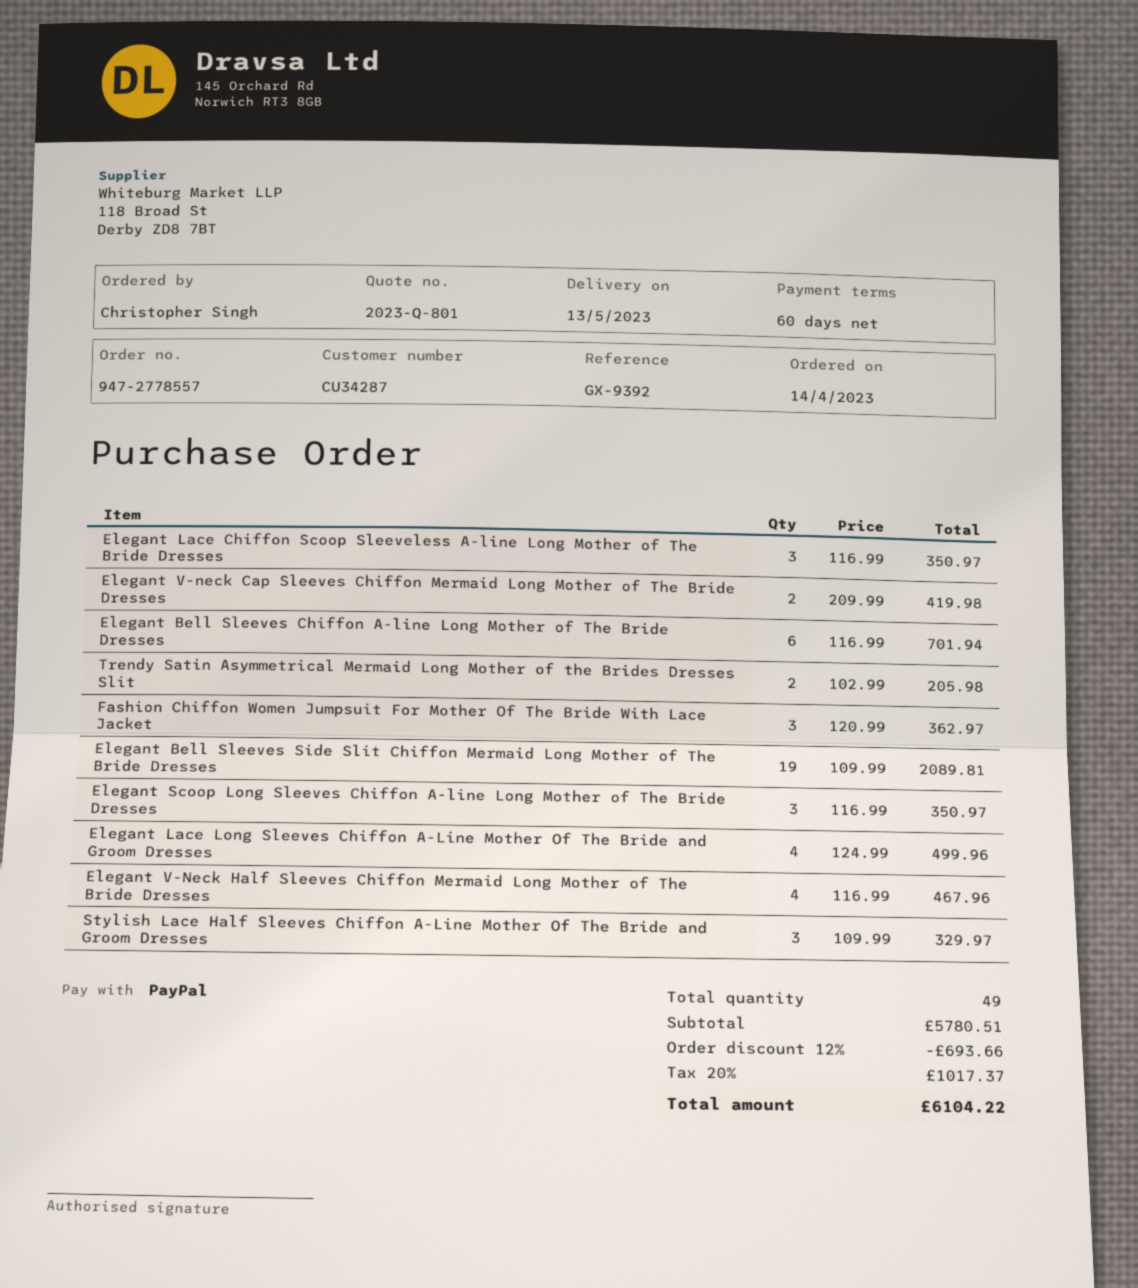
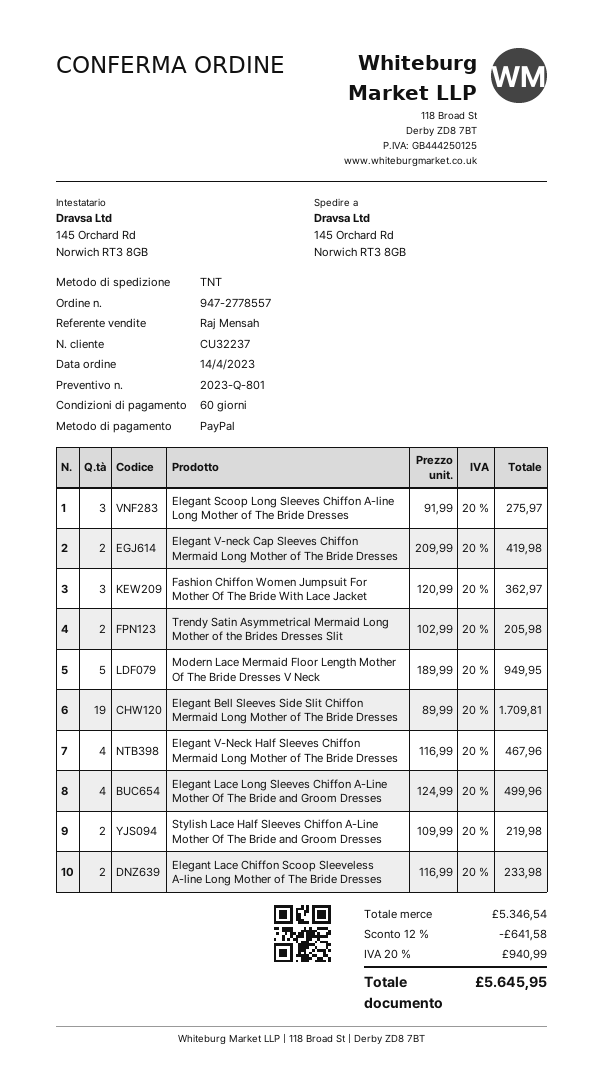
customer number: CU34287 -> CU32237
Elegant Lace Chiffon Scoop Sleeveless A-line Long Mother of The Bride Dresses: 3 x 116.99 = 350.97 -> 2 x 116.99 = 233.98
Elegant Bell Sleeves Chiffon A-line Long Mother of The Bride Dresses: 6 x 116.99 = 701.94 -> none
Elegant Bell Sleeves Side Slit Chiffon Mermaid Long Mother of The Bride Dresses: 19 x 109.99 = 2089.81 -> 19 x 89.99 = 1709.81
Elegant Scoop Long Sleeves Chiffon A-line Long Mother of The Bride Dresses: 3 x 116.99 = 350.97 -> 3 x 91.99 = 275.97
Stylish Lace Half Sleeves Chiffon A-Line Mother Of The Bride and Groom Dresses: 3 x 109.99 = 329.97 -> 2 x 109.99 = 219.98
Modern Lace Mermaid Floor Length Mother Of The Bride Dresses V Neck: none -> 5 x 189.99 = 949.95
subtotal: 5780.51 -> 5346.54
discount: 12% = 693.66 -> 12% = 641.58
tax: 20% = 1017.37 -> 20% = 940.99
total: 6104.22 -> 5645.95

